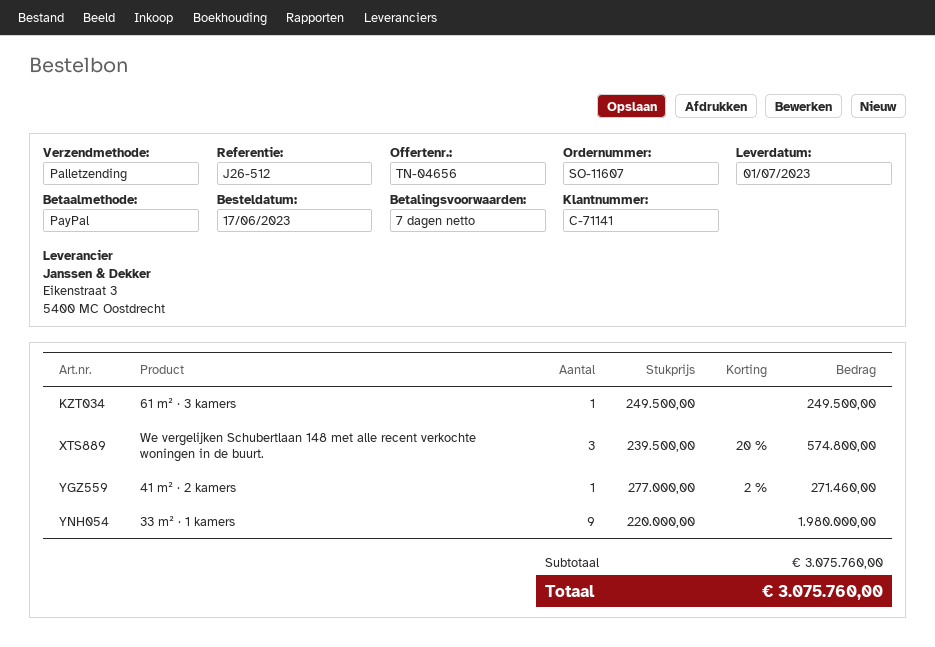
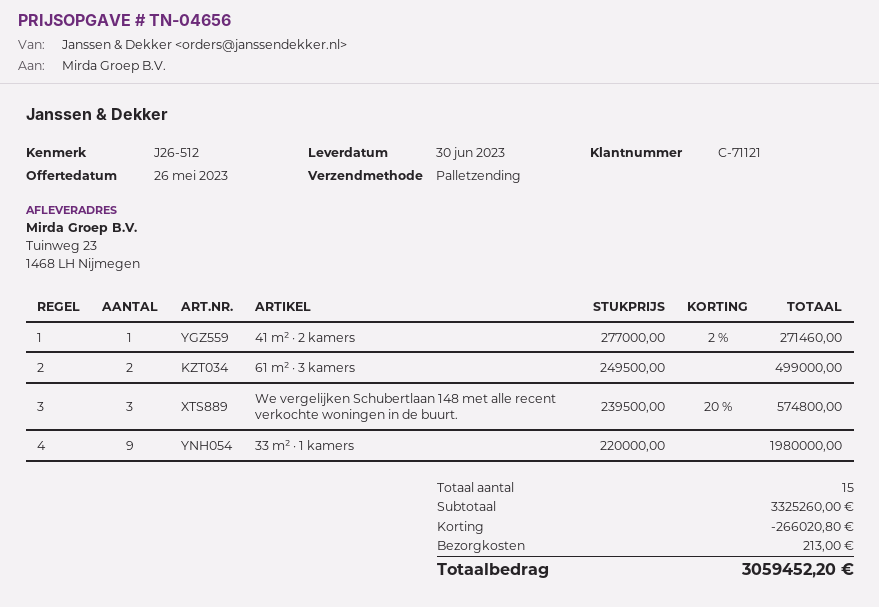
delivery date: 2023-07-01 -> 2023-06-30
customer number: C-71141 -> C-71121
61 m² · 3 kamers: 1 x 249500.00 = 249500.00 -> 2 x 249500.00 = 499000.00
subtotal: 3075760.00 -> 3325260.00
discount: none -> 266020.80
shipping: none -> 213.00
total: 3075760.00 -> 3059452.20

